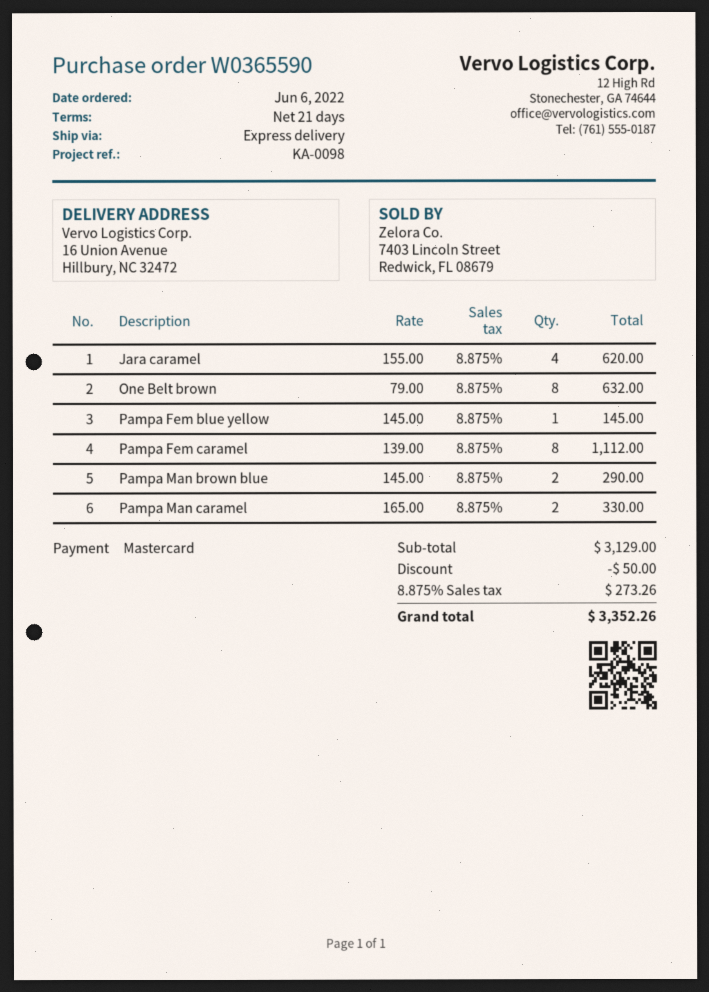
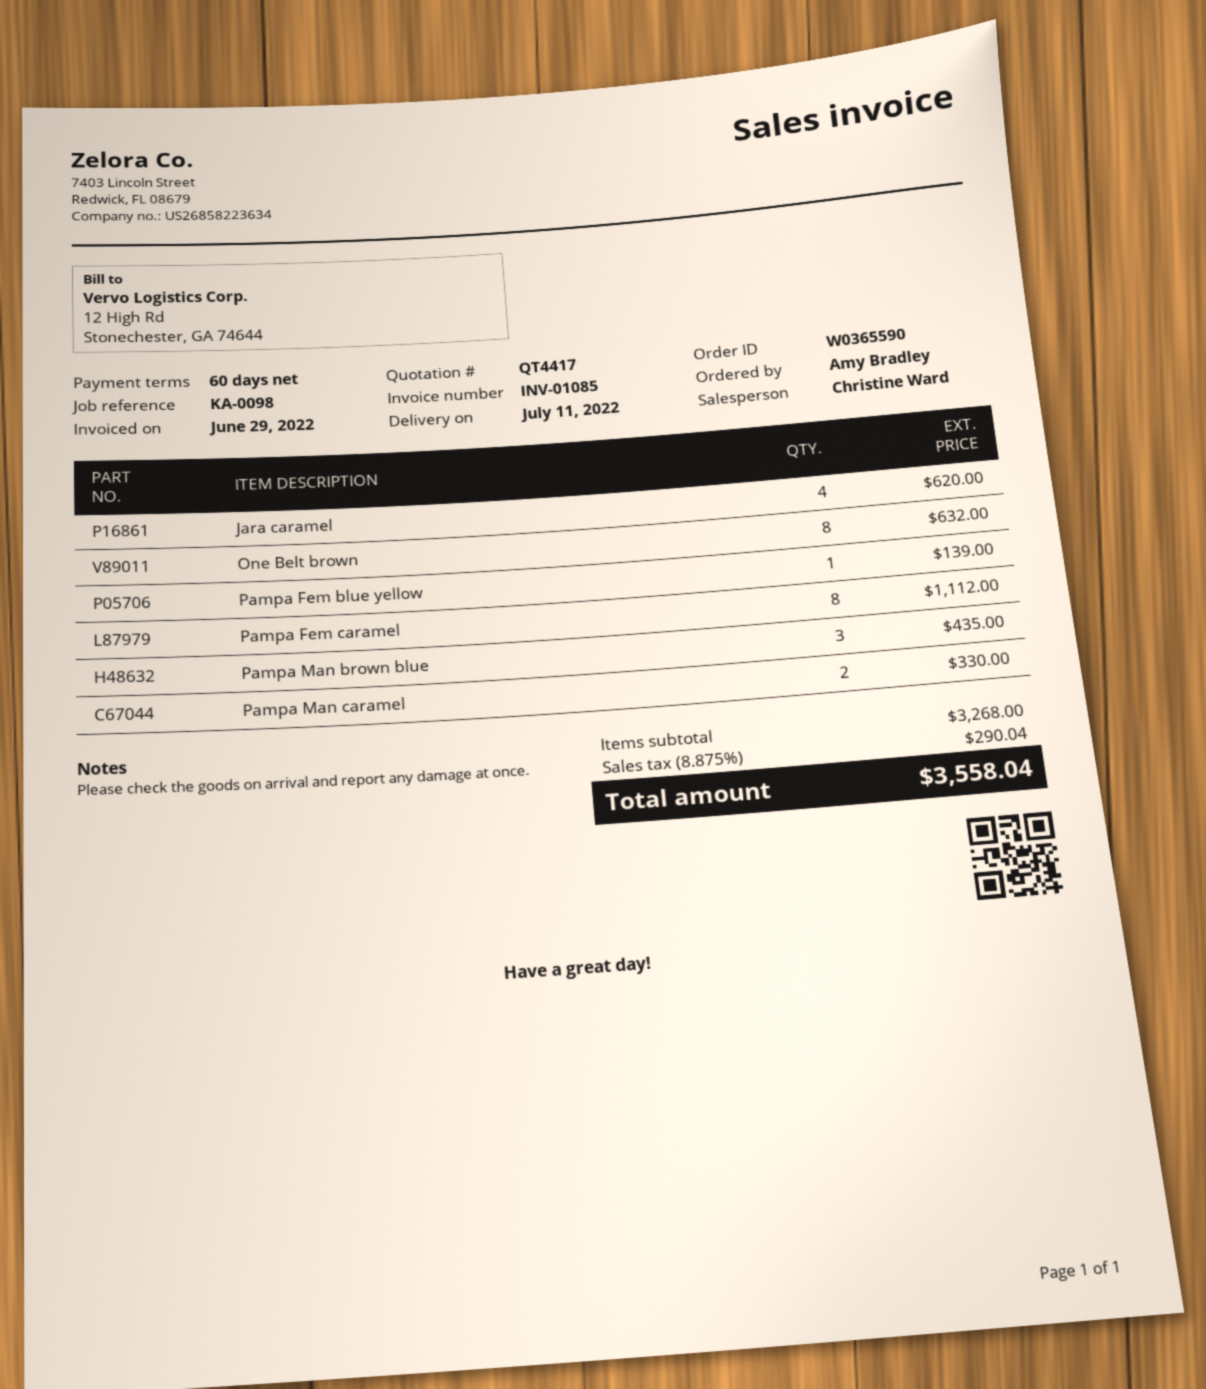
payment terms: 21 days -> 60 days
Pampa Fem blue yellow: 1 for 145.00 -> 1 for 139.00
Pampa Man brown blue: 2 for 290.00 -> 3 for 435.00
subtotal: 3129.00 -> 3268.00
discount: 50.00 -> none
tax: 8.875% = 273.26 -> 8.875% = 290.04
total: 3352.26 -> 3558.04

